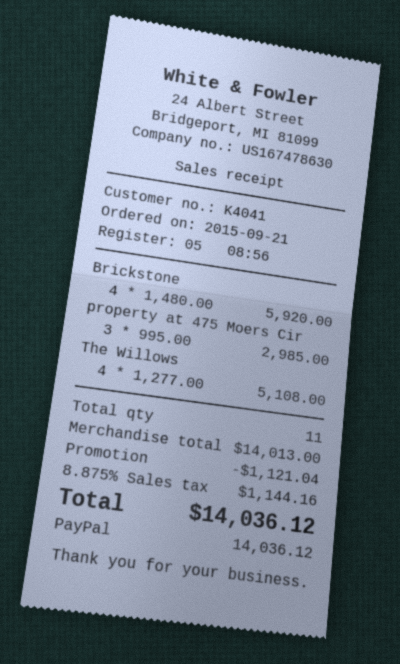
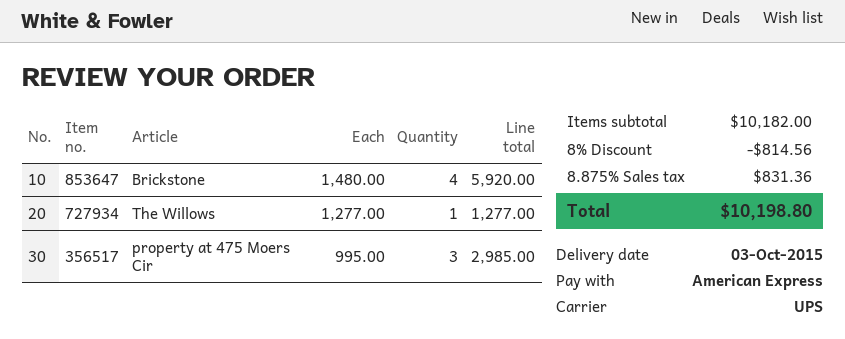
payment method: PayPal -> American Express
The Willows: 4 x 1277.00 = 5108.00 -> 1 x 1277.00 = 1277.00
subtotal: 14013.00 -> 10182.00
discount: 1121.04 -> 814.56
tax: 8.875% = 1144.16 -> 8.875% = 831.36
total: 14036.12 -> 10198.80

